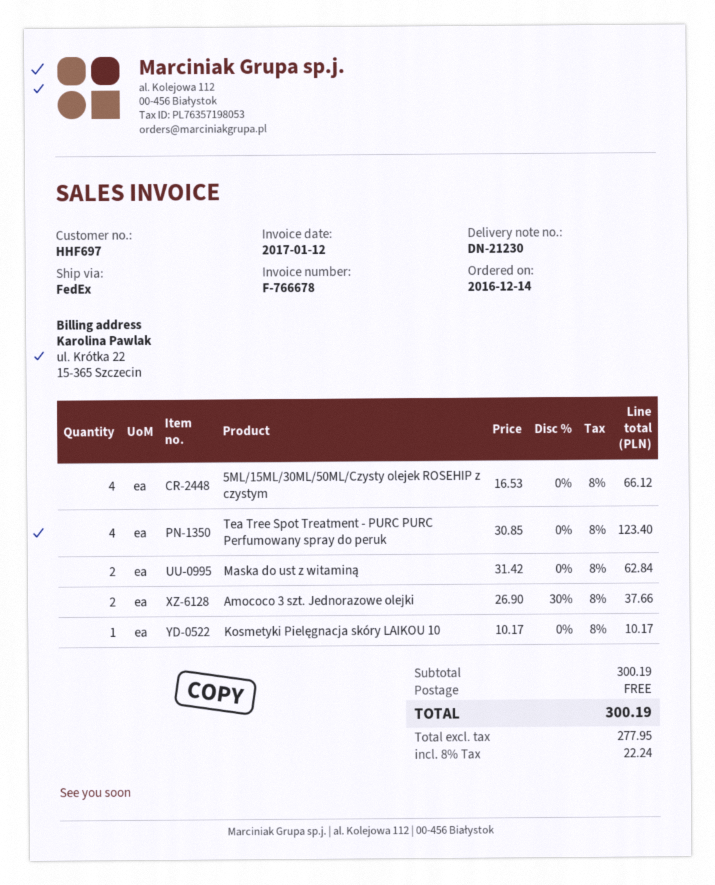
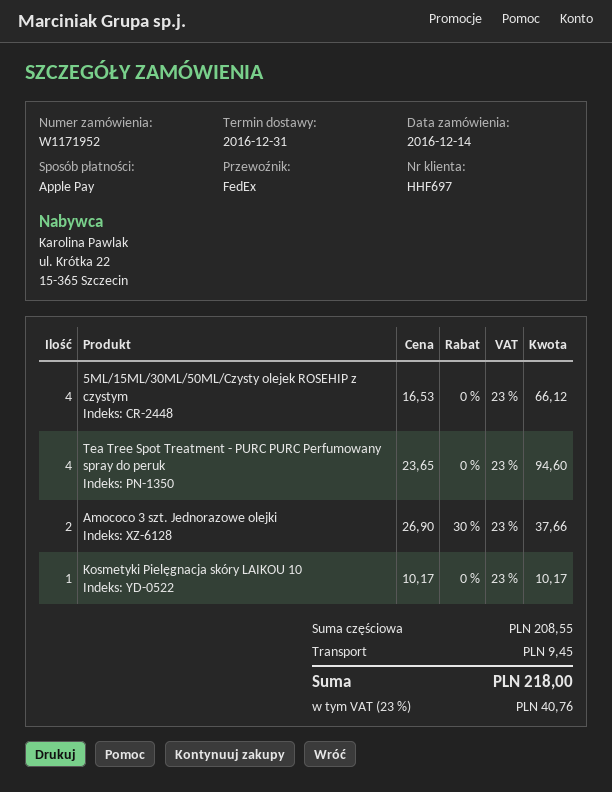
Tea Tree Spot Treatment - PURC PURC Perfumowany spray do peruk: 4 x 30.85 = 123.40 -> 4 x 23.65 = 94.60
Maska do ust z witaminą: 2 x 31.42 = 62.84 -> none
subtotal: 300.19 -> 208.55
shipping: 0.00 -> 9.45
tax: 8% = 22.24 -> 23% = 40.76
total: 300.19 -> 218.00

